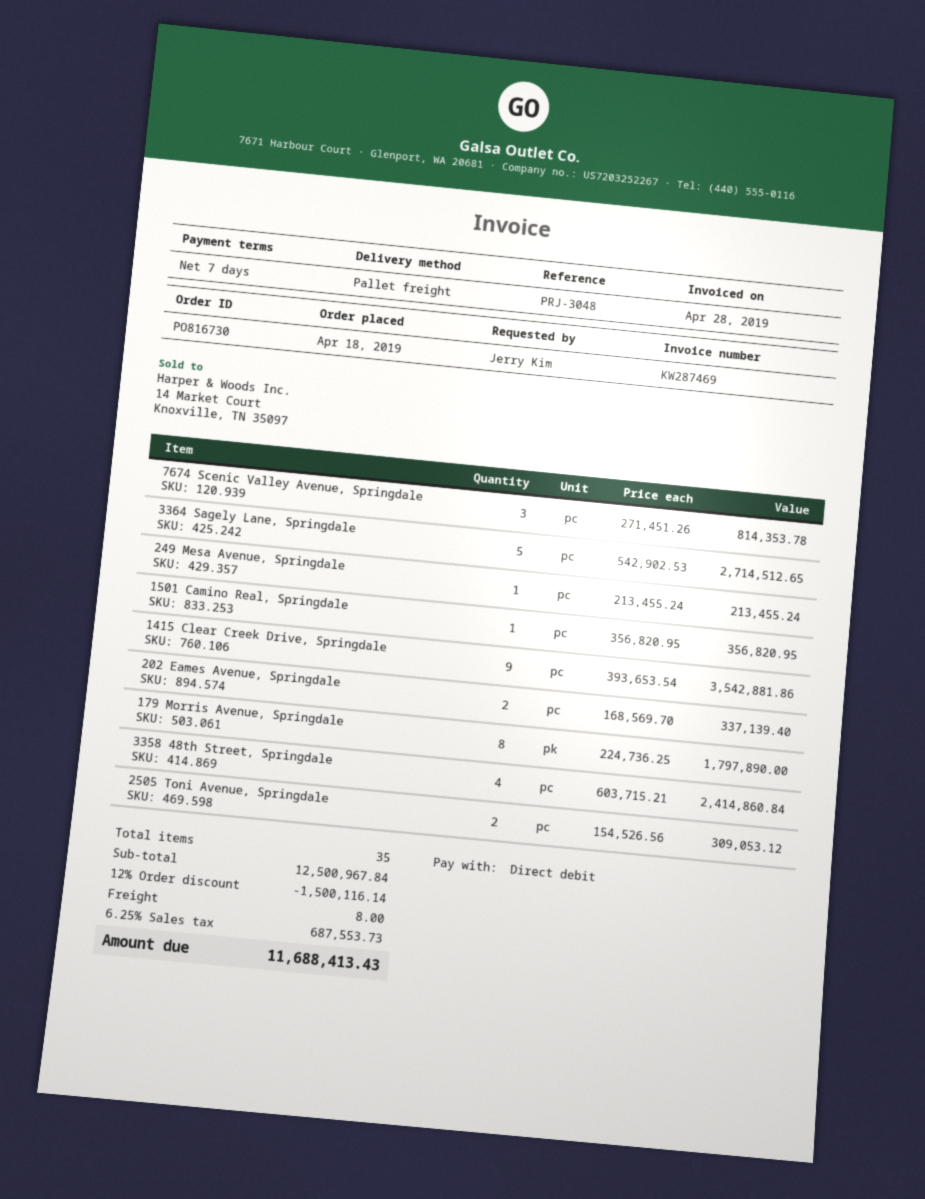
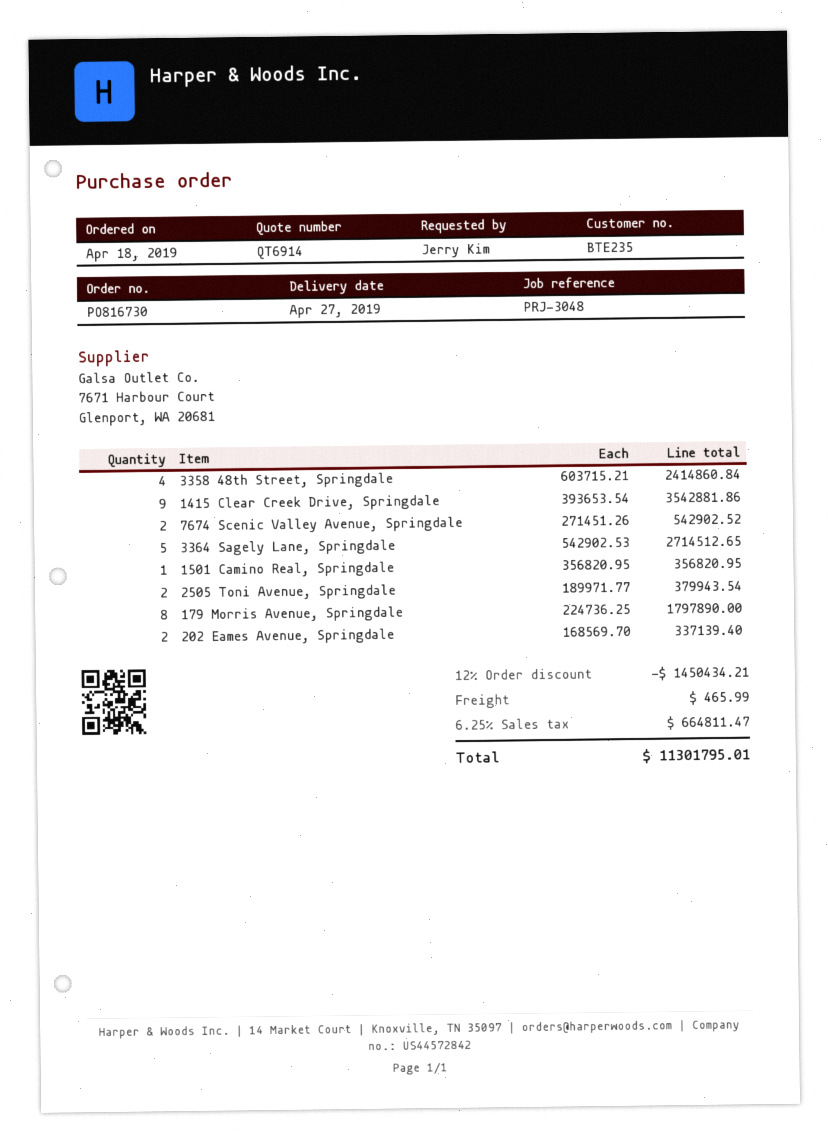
7674 Scenic Valley Avenue, Springdale: 3 x 271451.26 = 814353.78 -> 2 x 271451.26 = 542902.52
249 Mesa Avenue, Springdale: 1 x 213455.24 = 213455.24 -> none
2505 Toni Avenue, Springdale: 2 x 154526.56 = 309053.12 -> 2 x 189971.77 = 379943.54
discount: 12% = 1500116.14 -> 12% = 1450434.21
shipping: 8.00 -> 465.99
tax: 6.25% = 687553.73 -> 6.25% = 664811.47
total: 11688413.43 -> 11301795.01

